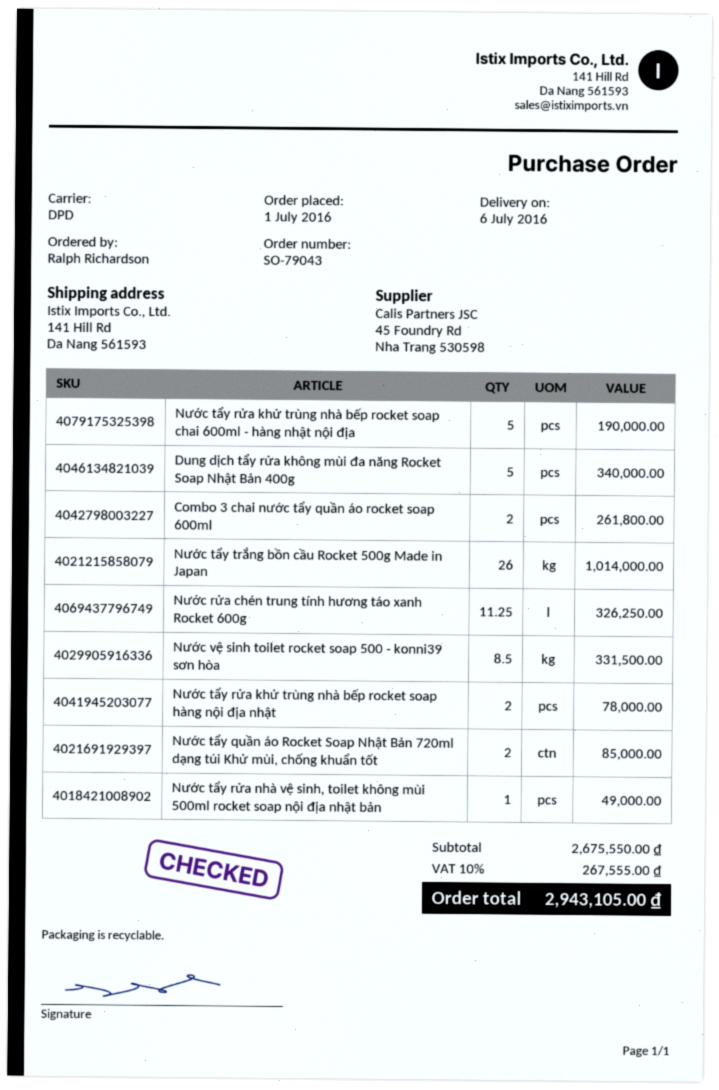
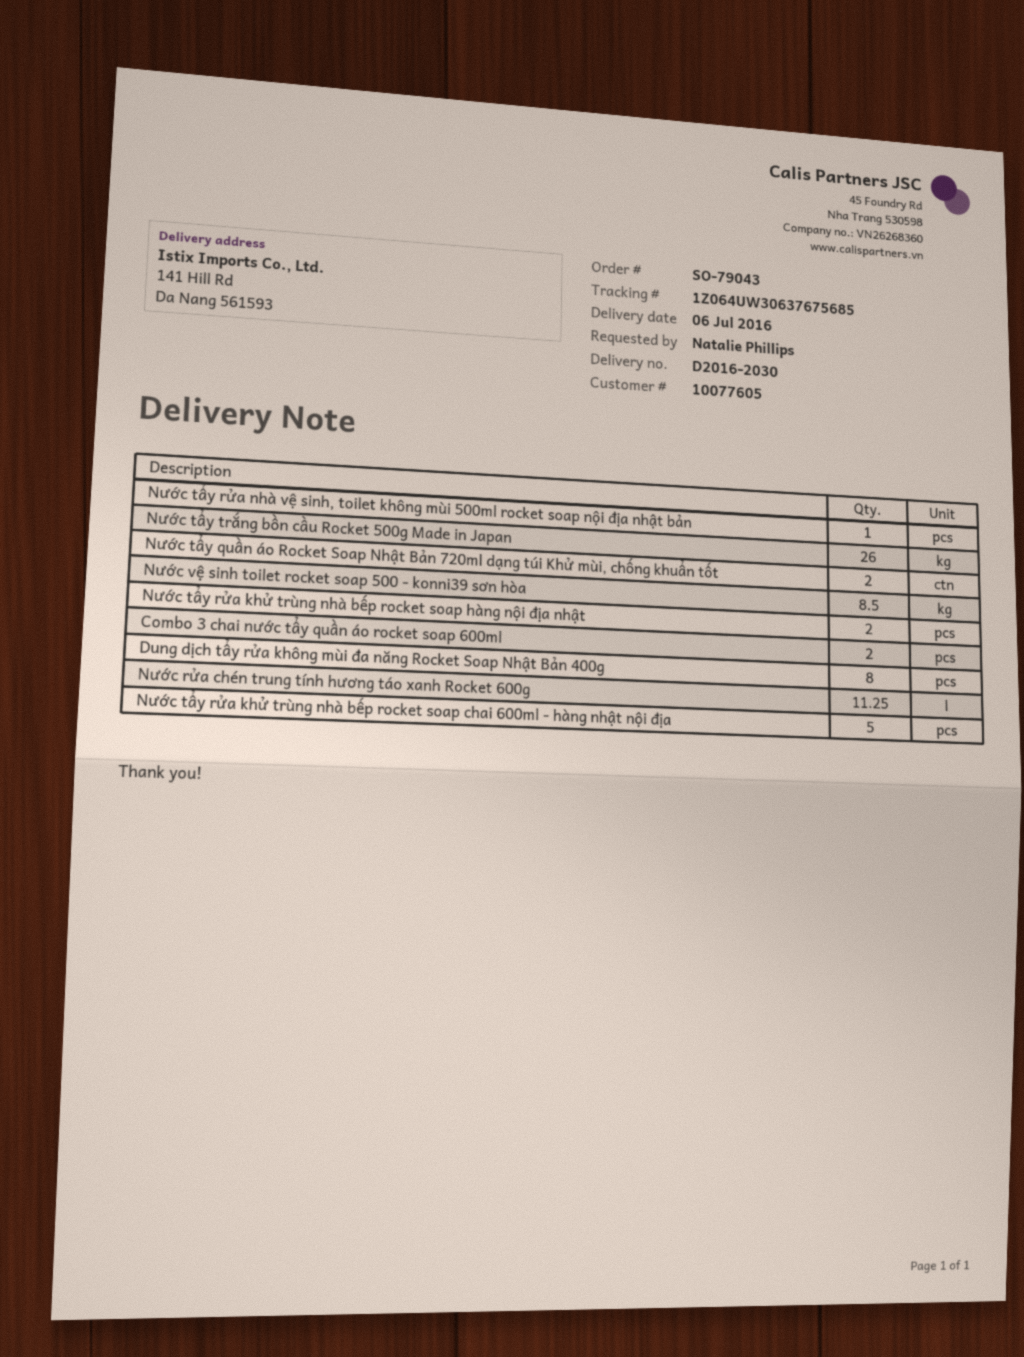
ordered by: Ralph Richardson -> Natalie Phillips
Dung dịch tẩy rửa không mùi đa năng Rocket Soap Nhật Bản 400g: 5 -> 8

